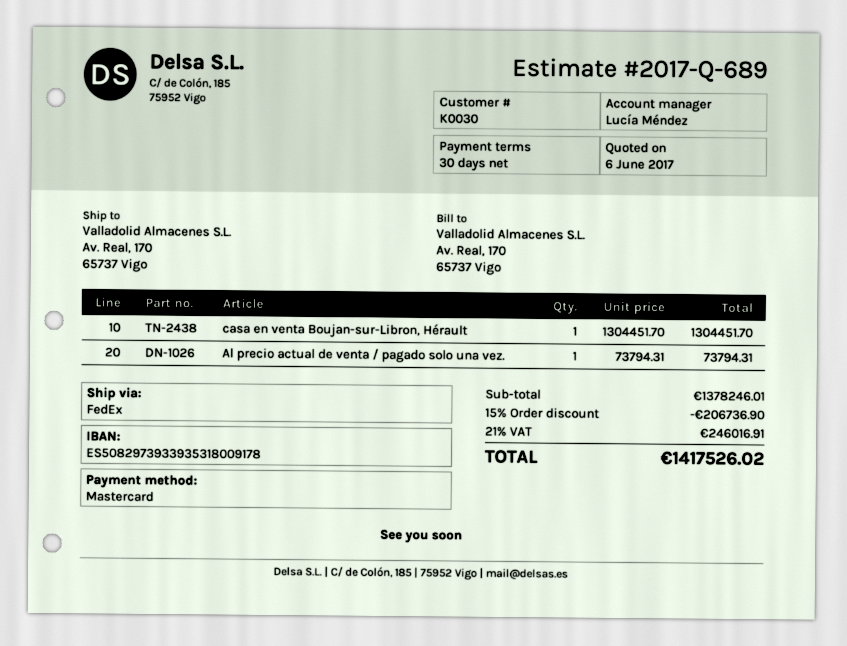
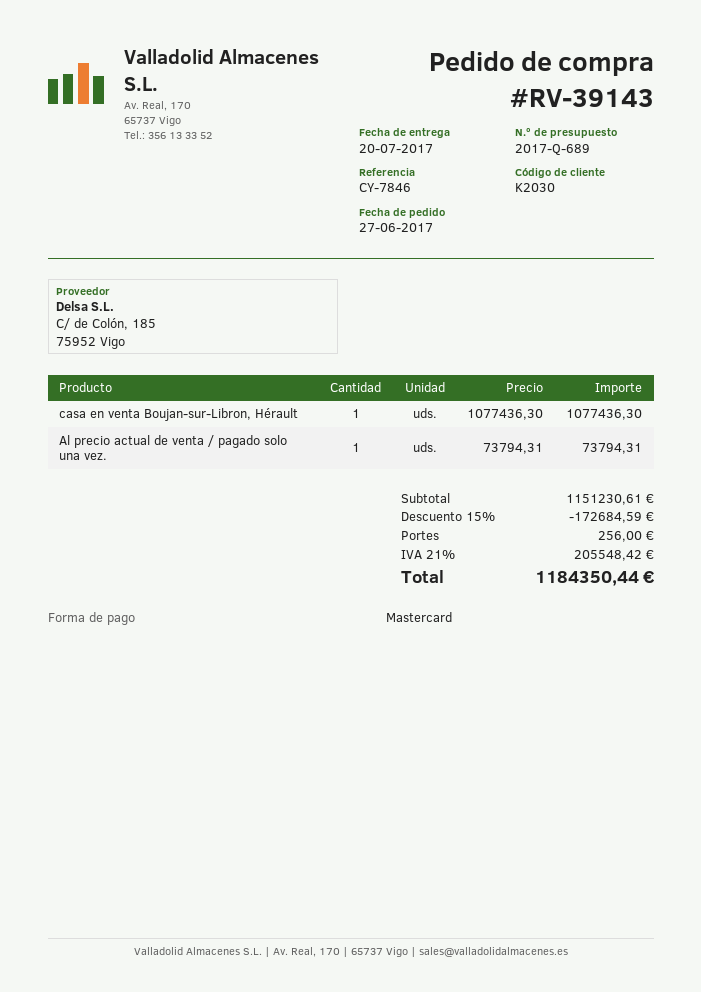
customer number: K0030 -> K2030
casa en venta Boujan-sur-Libron, Hérault: 1 x 1304451.70 = 1304451.70 -> 1 x 1077436.30 = 1077436.30
subtotal: 1378246.01 -> 1151230.61
discount: 15% = 206736.90 -> 15% = 172684.59
shipping: none -> 256.00
tax: 21% = 246016.91 -> 21% = 205548.42
total: 1417526.02 -> 1184350.44

